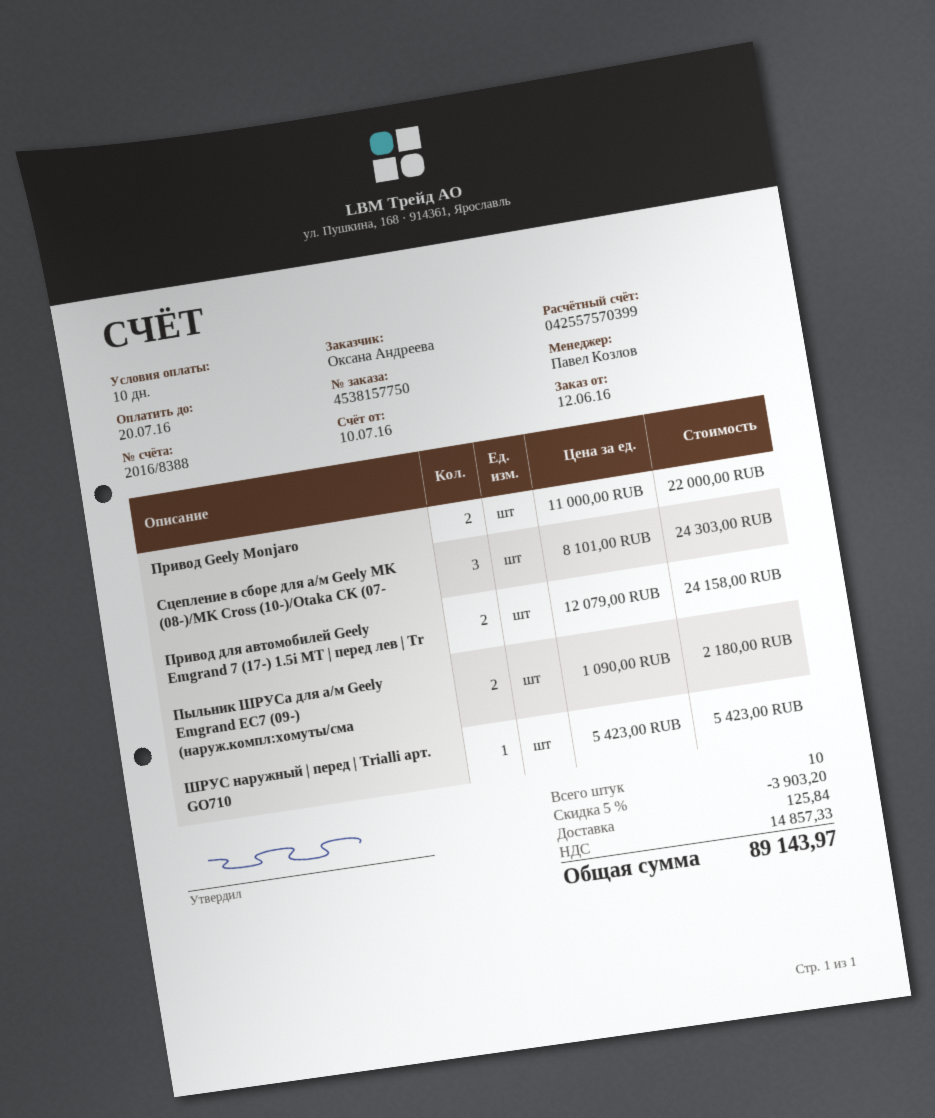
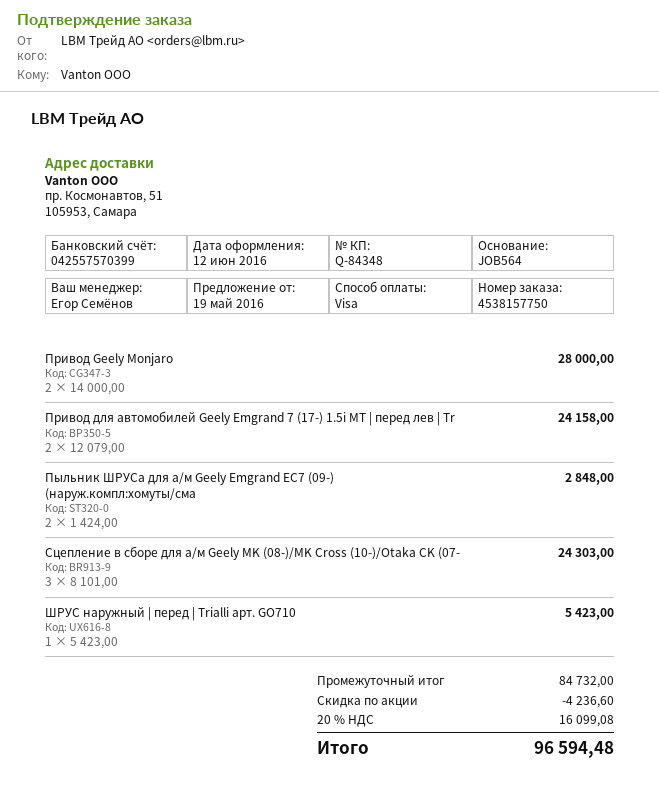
sales rep: Павел Козлов -> Егор Семёнов
Привод Geely Monjaro: 2 x 11000.00 = 22000.00 -> 2 x 14000.00 = 28000.00
Пыльник ШРУСа для а/м Geely Emgrand EC7 (09-) (наруж.компл:хомуты/сма: 2 x 1090.00 = 2180.00 -> 2 x 1424.00 = 2848.00
discount: 3903.20 -> 4236.60
shipping: 125.84 -> none
tax: 14857.33 -> 16099.08
total: 89143.97 -> 96594.48

